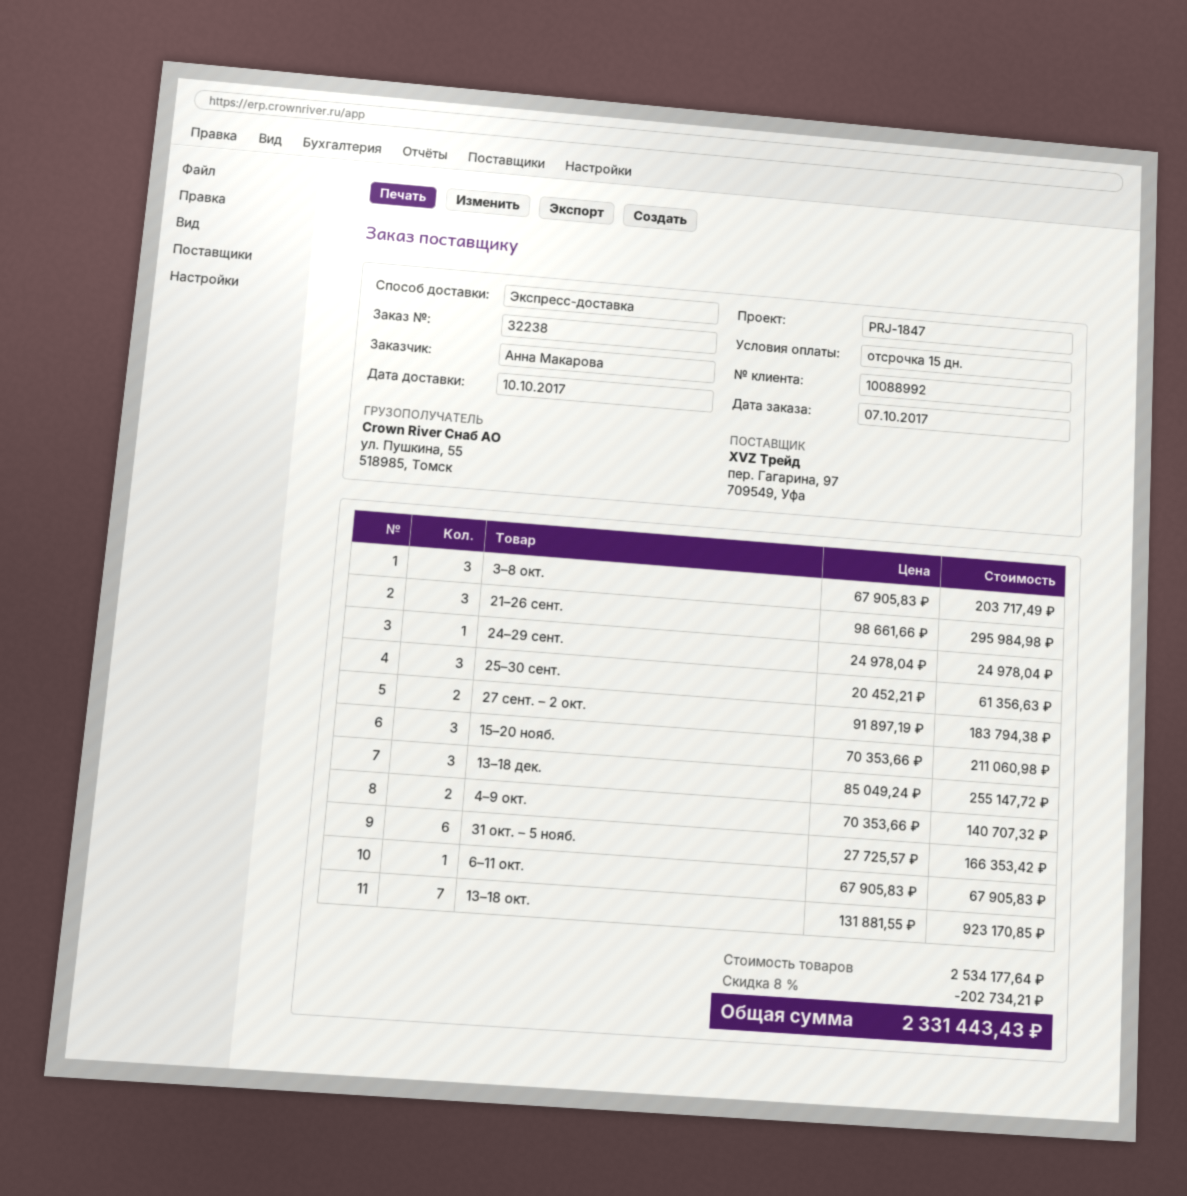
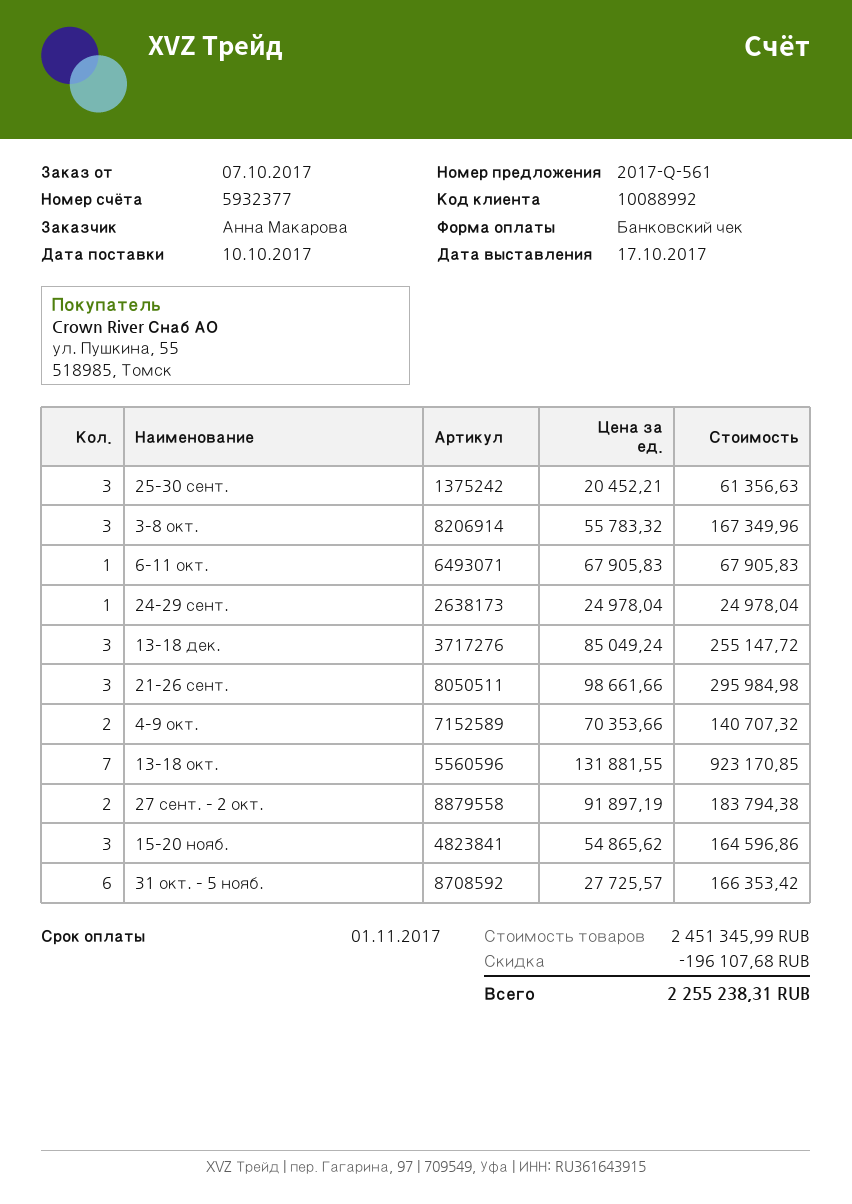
3–8 окт.: 3 x 67905.83 = 203717.49 -> 3 x 55783.32 = 167349.96
15–20 нояб.: 3 x 70353.66 = 211060.98 -> 3 x 54865.62 = 164596.86
subtotal: 2534177.64 -> 2451345.99
discount: 202734.21 -> 196107.68
total: 2331443.43 -> 2255238.31

